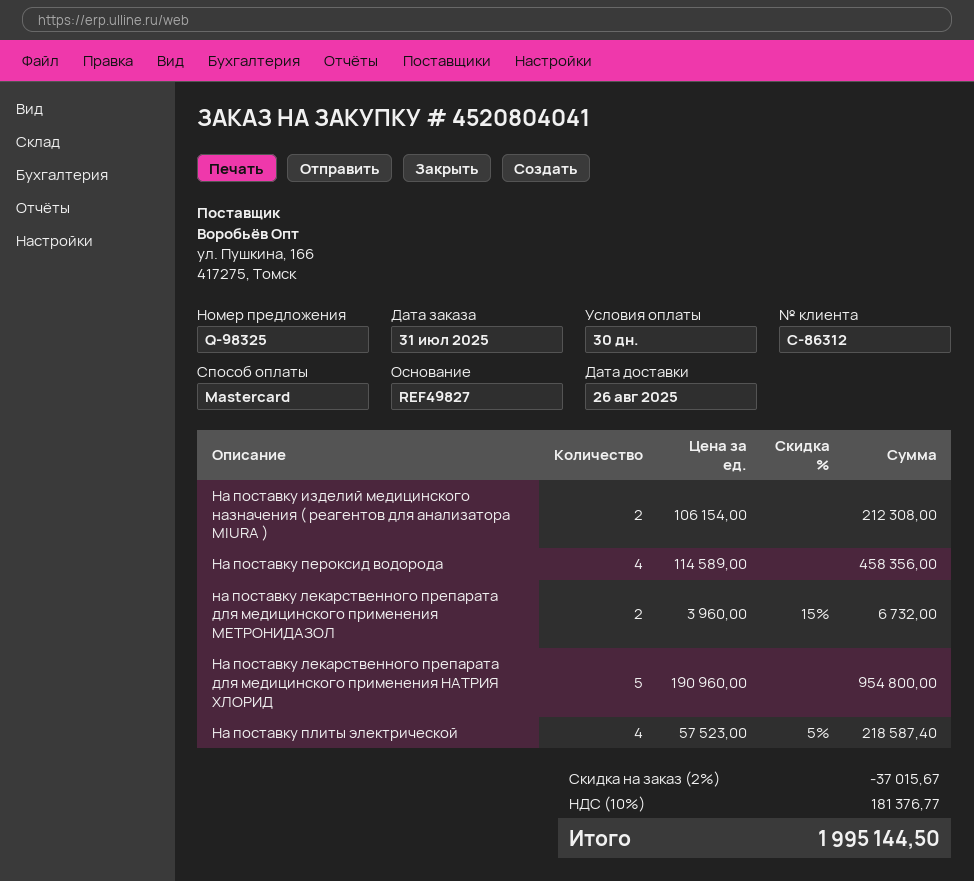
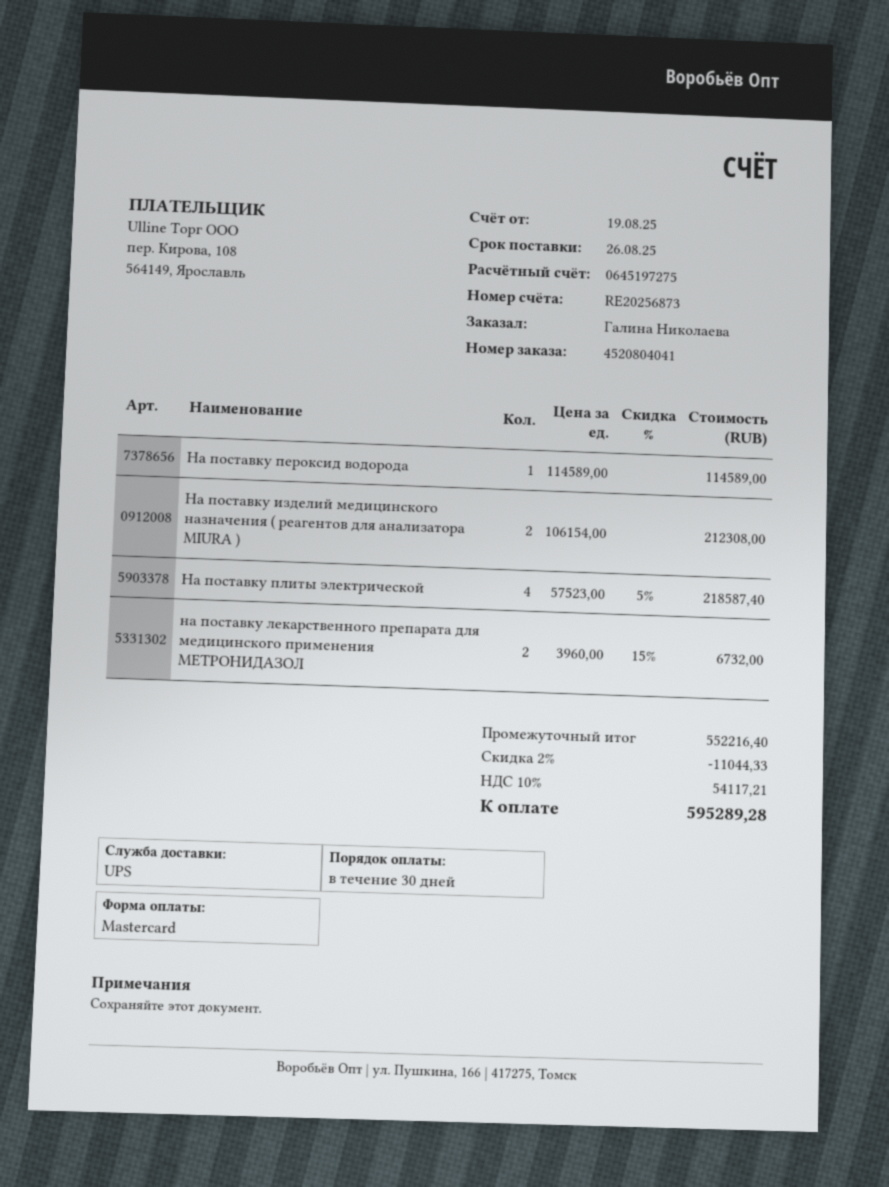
На поставку пероксид водорода: 4 x 114589.00 = 458356.00 -> 1 x 114589.00 = 114589.00
На поставку лекарственного препарата для медицинского применения НАТРИЯ ХЛОРИД: 5 x 190960.00 = 954800.00 -> none
discount: 2% = 37015.67 -> 2% = 11044.33
tax: 10% = 181376.77 -> 10% = 54117.21
total: 1995144.50 -> 595289.28

